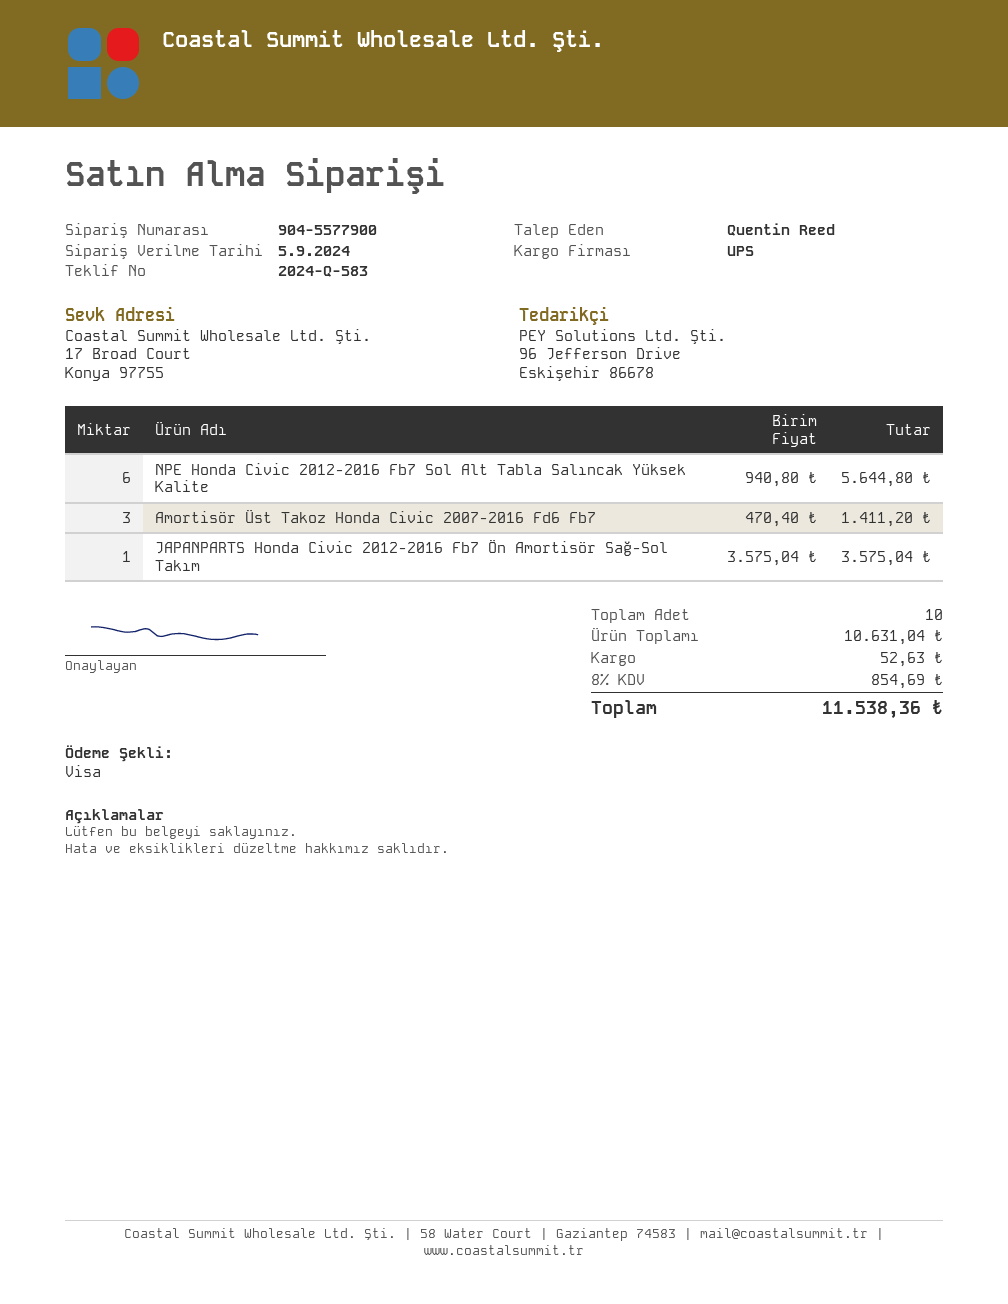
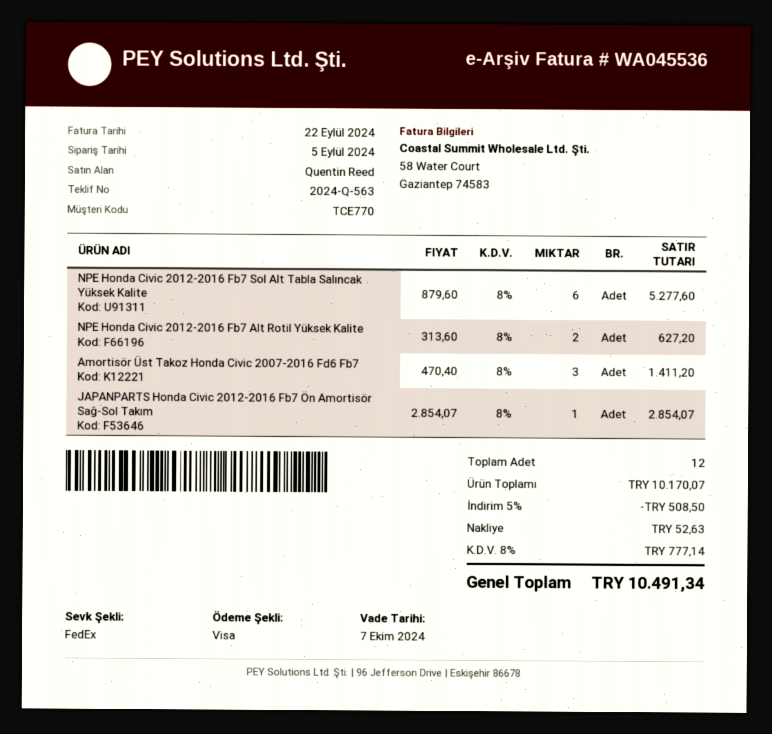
quote number: 2024-Q-583 -> 2024-Q-563
shipping method: UPS -> FedEx
NPE Honda Civic 2012-2016 Fb7 Sol Alt Tabla Salıncak Yüksek Kalite: 6 x 940.80 = 5644.80 -> 6 x 879.60 = 5277.60
JAPANPARTS Honda Civic 2012-2016 Fb7 Ön Amortisör Sağ-Sol Takım: 1 x 3575.04 = 3575.04 -> 1 x 2854.07 = 2854.07
NPE Honda Civic 2012-2016 Fb7 Alt Rotil Yüksek Kalite: none -> 2 x 313.60 = 627.20
total quantity: 10 -> 12
subtotal: 10631.04 -> 10170.07
discount: none -> 5% = 508.50
tax: 8% = 854.69 -> 8% = 777.14
total: 11538.36 -> 10491.34

